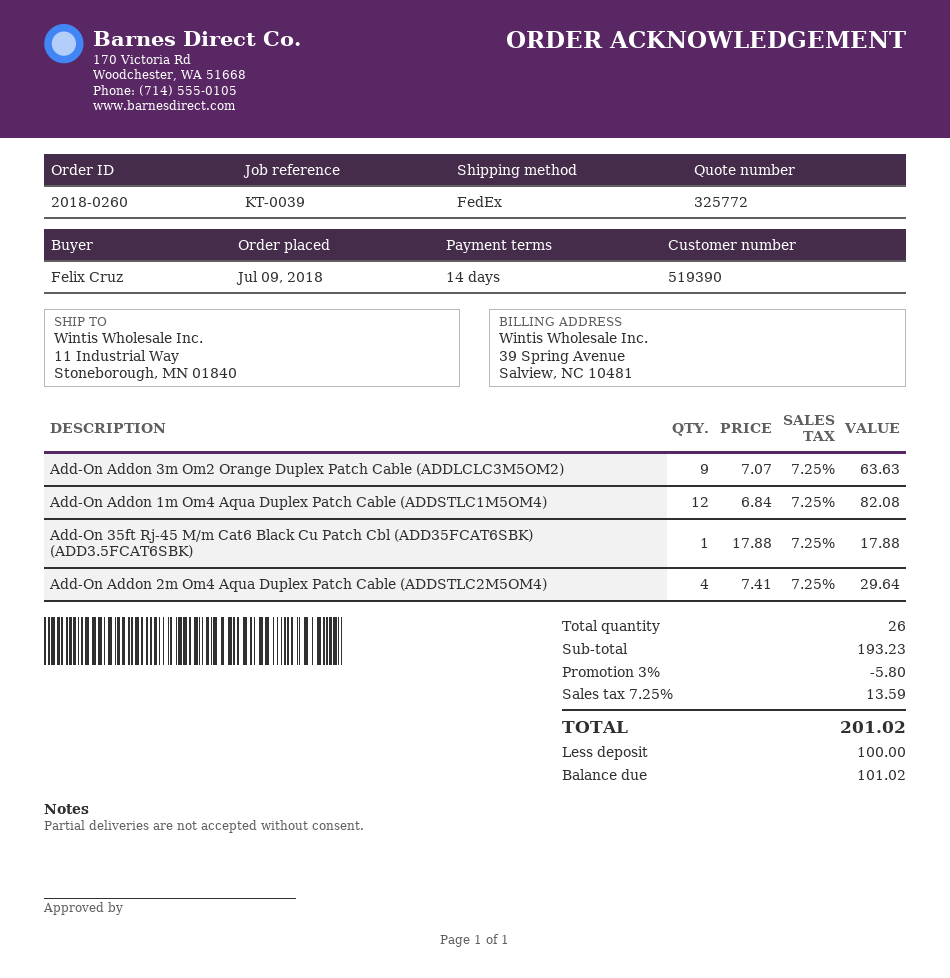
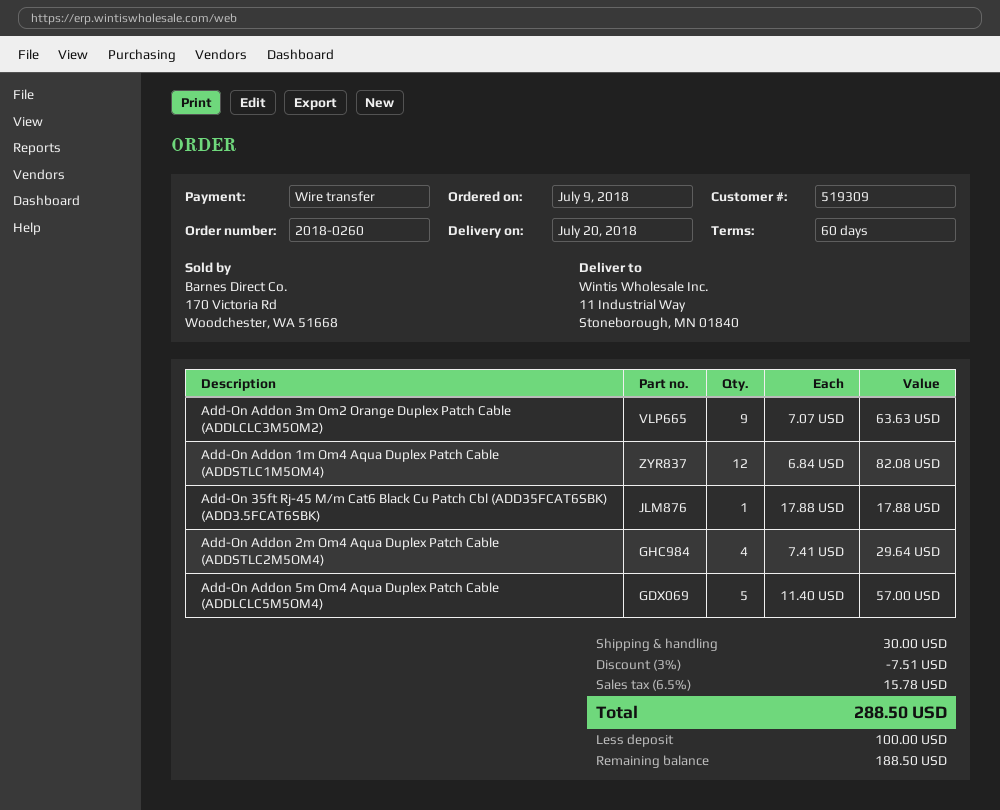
payment terms: 14 days -> 60 days
customer number: 519390 -> 519309
Add-On Addon 5m Om4 Aqua Duplex Patch Cable (ADDLCLC5M5OM4): none -> 5 x 11.40 = 57.00
discount: 3% = 5.80 -> 3% = 7.51
shipping: none -> 30.00
tax: 7.25% = 13.59 -> 6.5% = 15.78
total: 201.02 -> 288.50
balance: 101.02 -> 188.50

